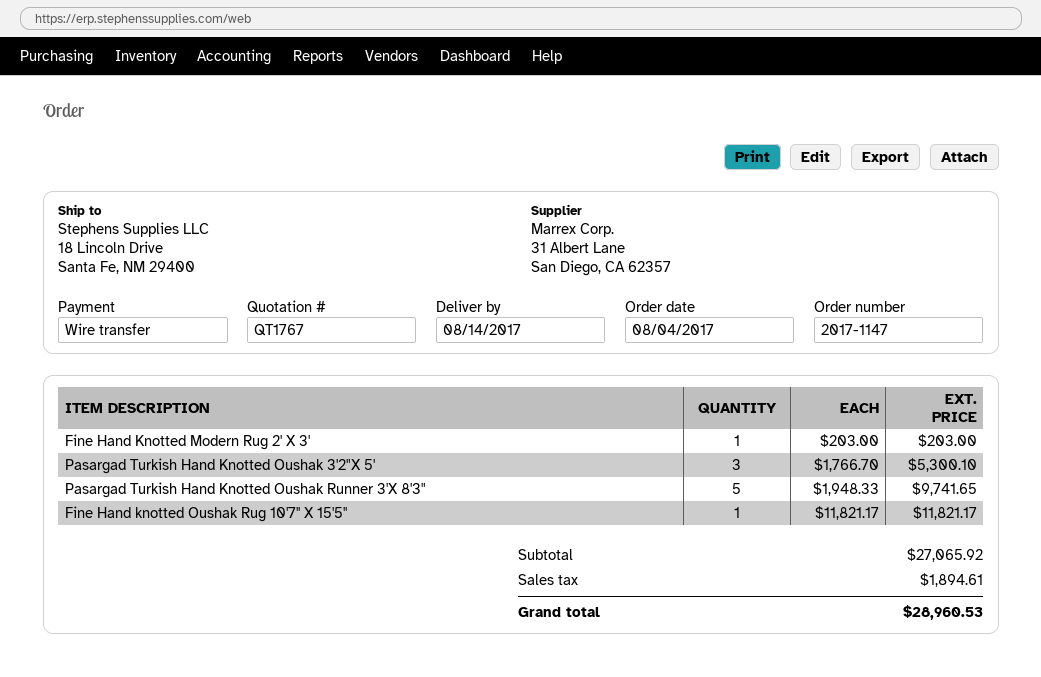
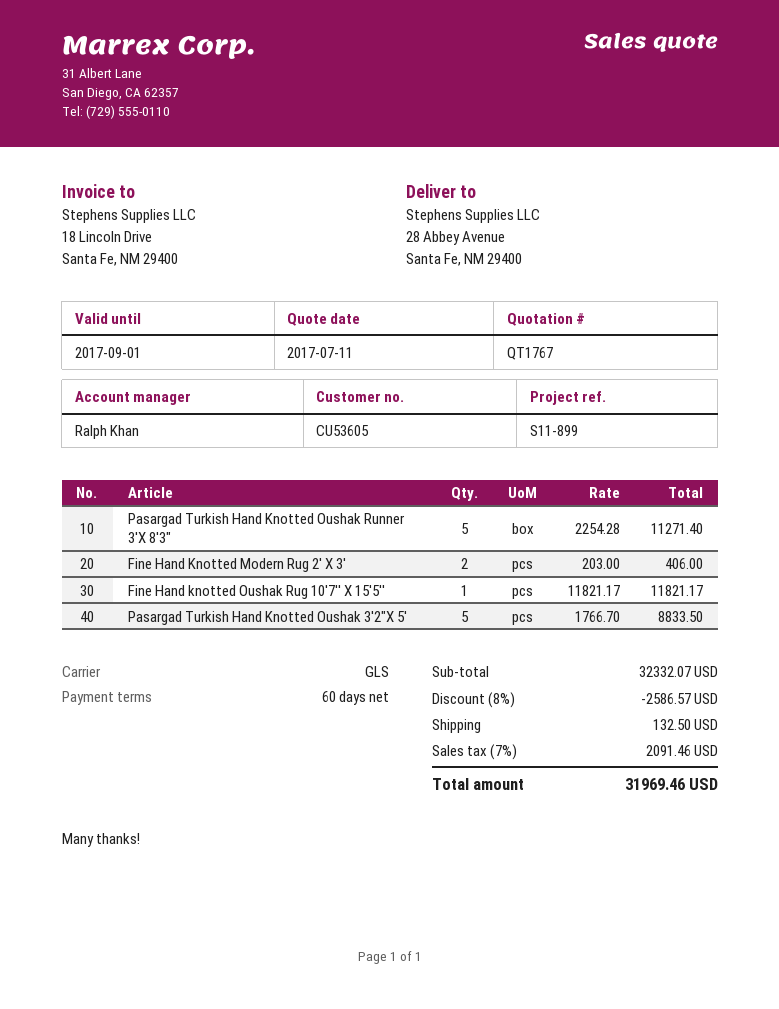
ship to: 18 Lincoln Drive, Santa Fe, NM 29400 -> 28 Abbey Avenue, Santa Fe, NM 29400
Fine Hand Knotted Modern Rug 2' X 3': 1 x 203.00 = 203.00 -> 2 x 203.00 = 406.00
Pasargad Turkish Hand Knotted Oushak 3'2"X 5': 3 x 1766.70 = 5300.10 -> 5 x 1766.70 = 8833.50
Pasargad Turkish Hand Knotted Oushak Runner 3'X 8'3": 5 x 1948.33 = 9741.65 -> 5 x 2254.28 = 11271.40
subtotal: 27065.92 -> 32332.07
discount: none -> 8% = 2586.57
shipping: none -> 132.50
tax: 1894.61 -> 2091.46
total: 28960.53 -> 31969.46

